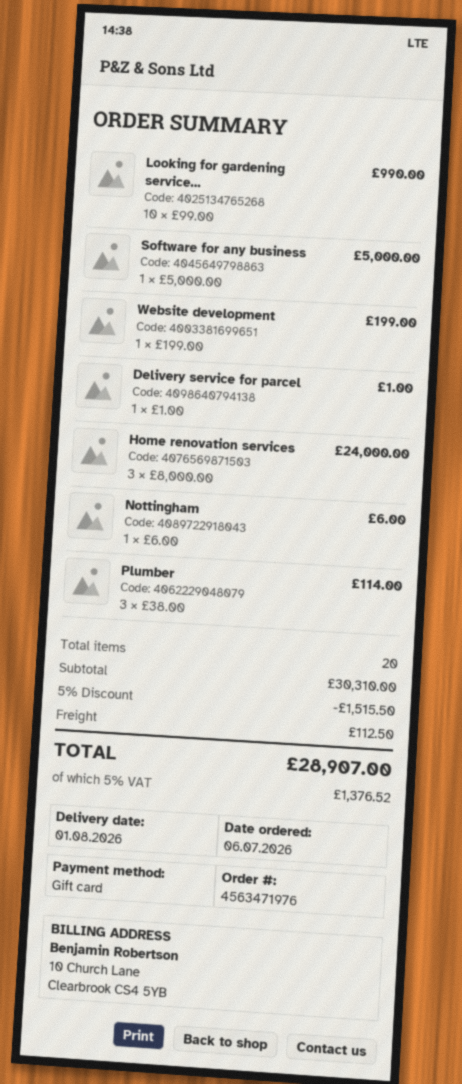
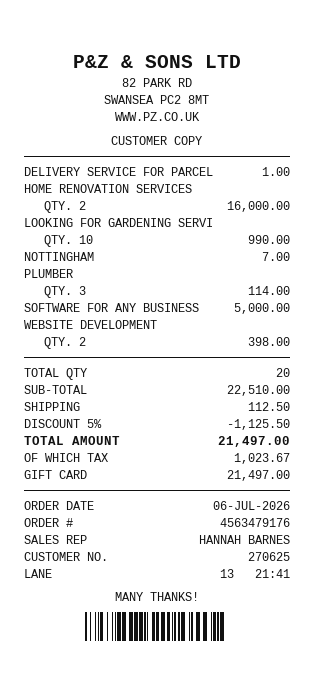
order number: 4563471976 -> 4563479176
Website development: 1 for 199.00 -> 2 for 398.00
Home renovation services: 3 for 24000.00 -> 2 for 16000.00
Nottingham: 1 for 6.00 -> 1 for 7.00
subtotal: 30310.00 -> 22510.00
discount: 5% = 1515.50 -> 5% = 1125.50
tax: 1376.52 -> 1023.67
total: 28907.00 -> 21497.00

